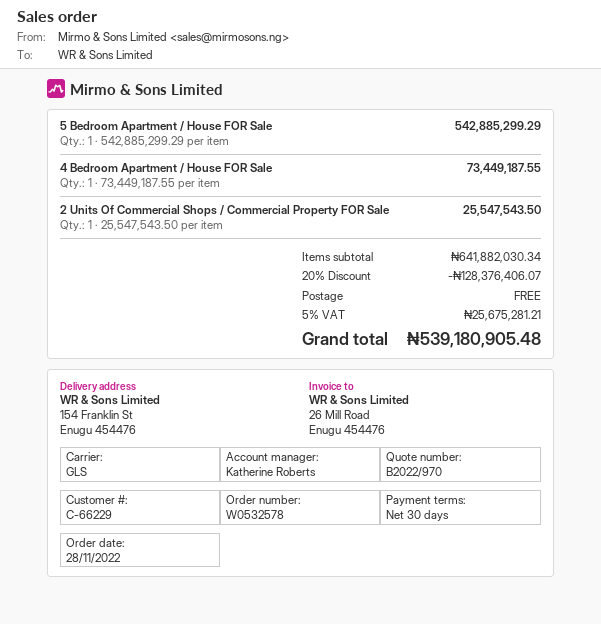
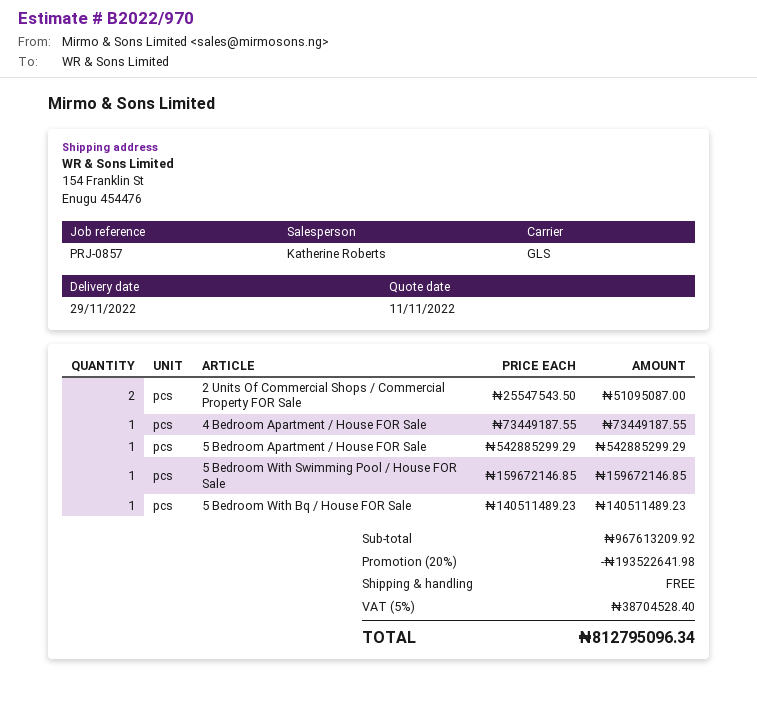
2 Units Of Commercial Shops / Commercial Property FOR Sale: 1 x 25547543.50 = 25547543.50 -> 2 x 25547543.50 = 51095087.00
5 Bedroom With Swimming Pool / House FOR Sale: none -> 1 x 159672146.85 = 159672146.85
5 Bedroom With Bq / House FOR Sale: none -> 1 x 140511489.23 = 140511489.23
subtotal: 641882030.34 -> 967613209.92
discount: 20% = 128376406.07 -> 20% = 193522641.98
tax: 5% = 25675281.21 -> 5% = 38704528.40
total: 539180905.48 -> 812795096.34

